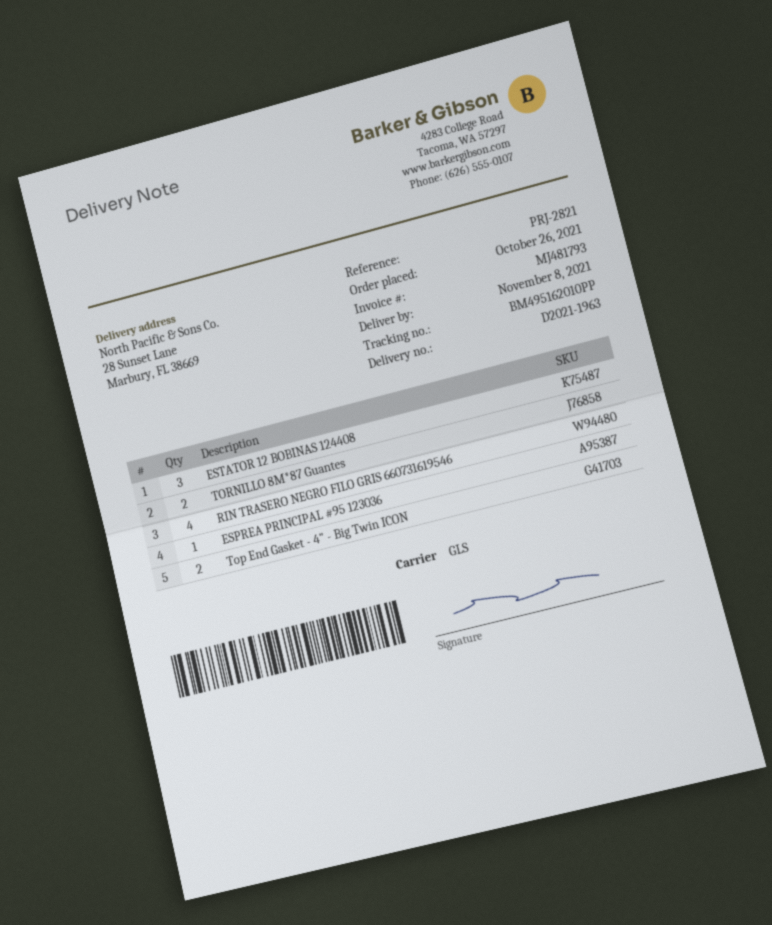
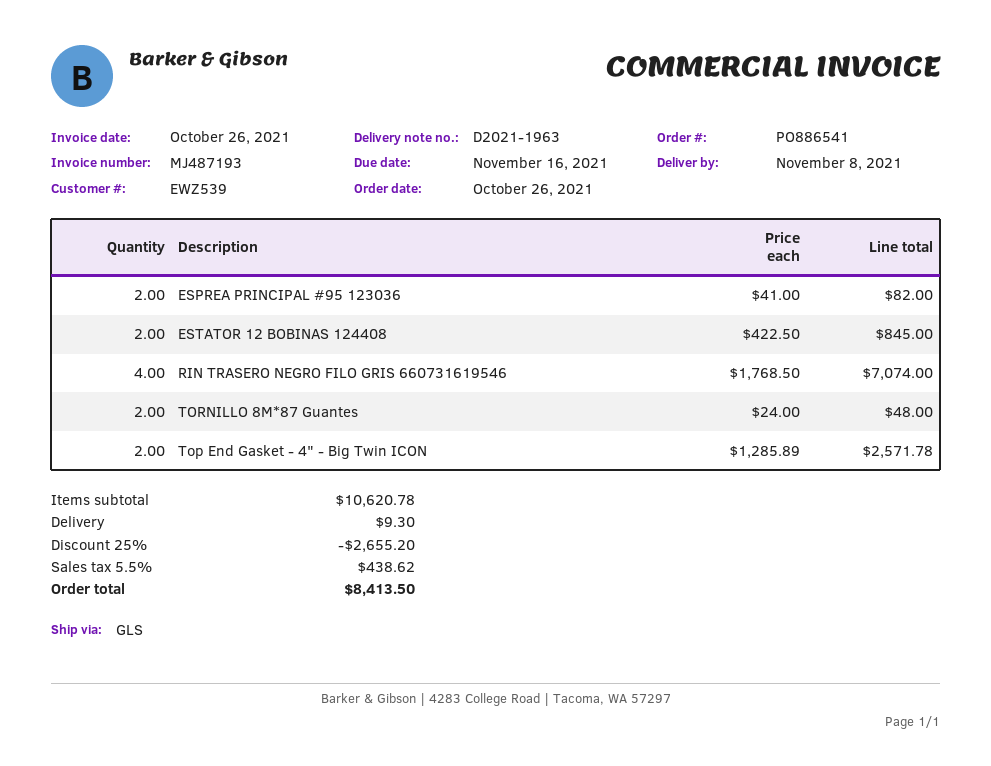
invoice number: MJ481793 -> MJ487193
ESTATOR 12 BOBINAS 124408: 3 -> 2
ESPREA PRINCIPAL #95 123036: 1 -> 2

